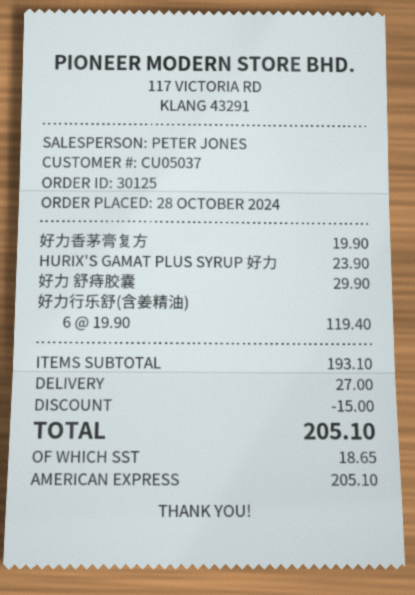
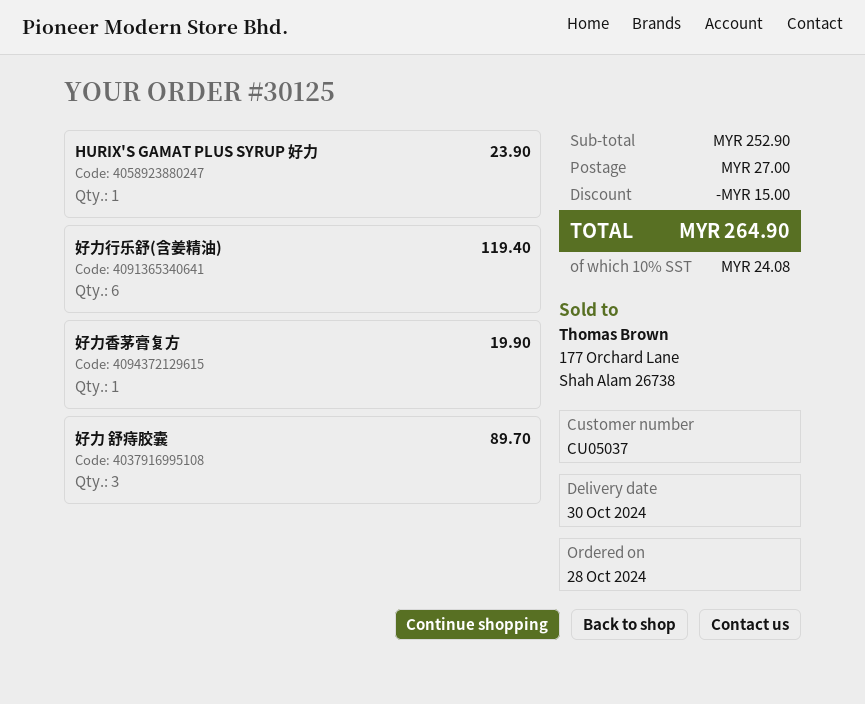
好力 舒痔胶囊: 1 for 29.90 -> 3 for 89.70
subtotal: 193.10 -> 252.90
tax: 18.65 -> 24.08
total: 205.10 -> 264.90

